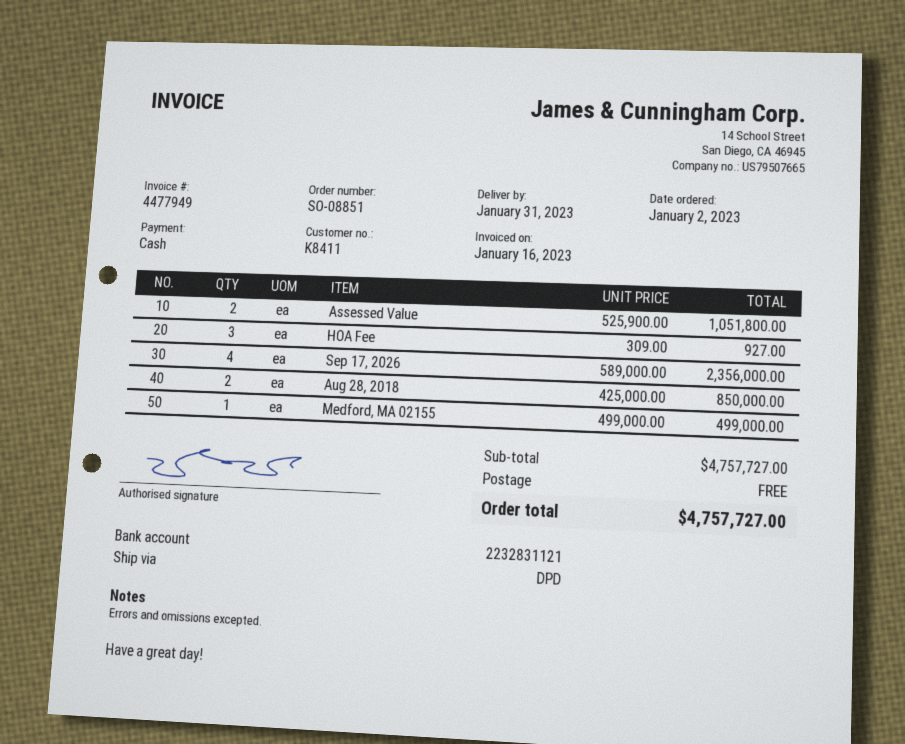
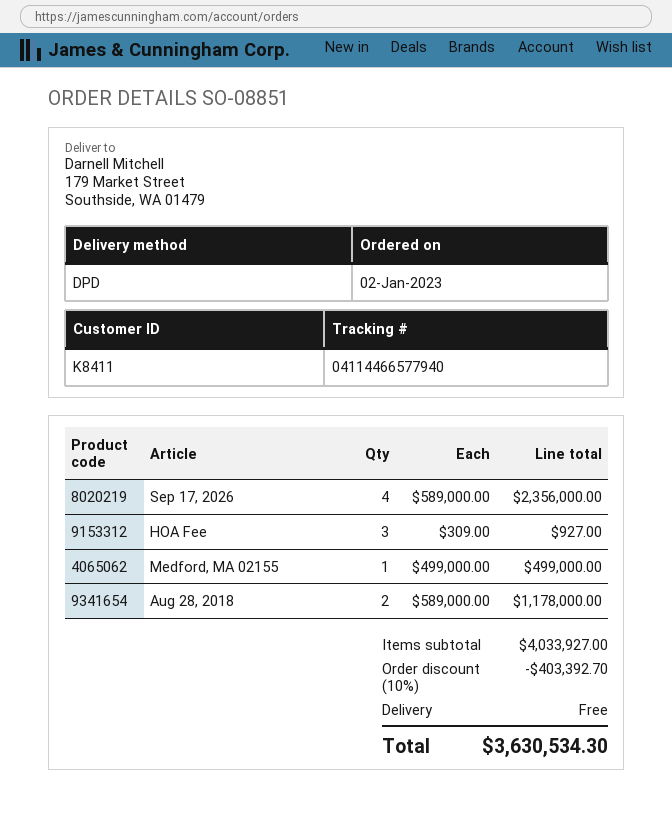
Assessed Value: 2 x 525900.00 = 1051800.00 -> none
Aug 28, 2018: 2 x 425000.00 = 850000.00 -> 2 x 589000.00 = 1178000.00
subtotal: 4757727.00 -> 4033927.00
discount: none -> 10% = 403392.70
total: 4757727.00 -> 3630534.30

